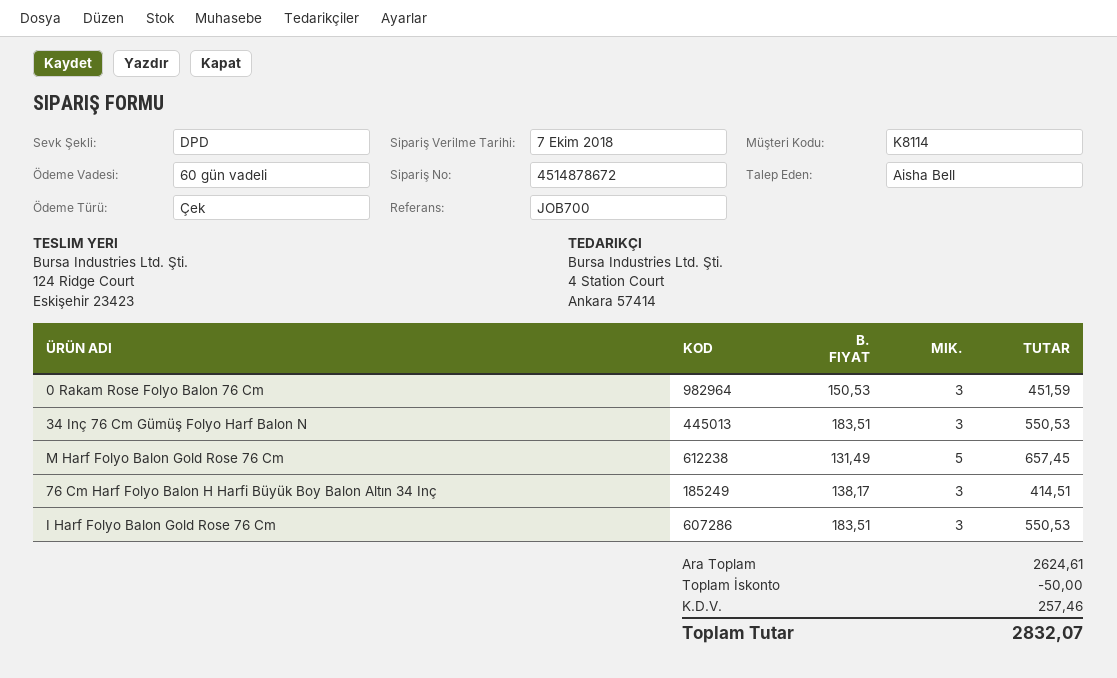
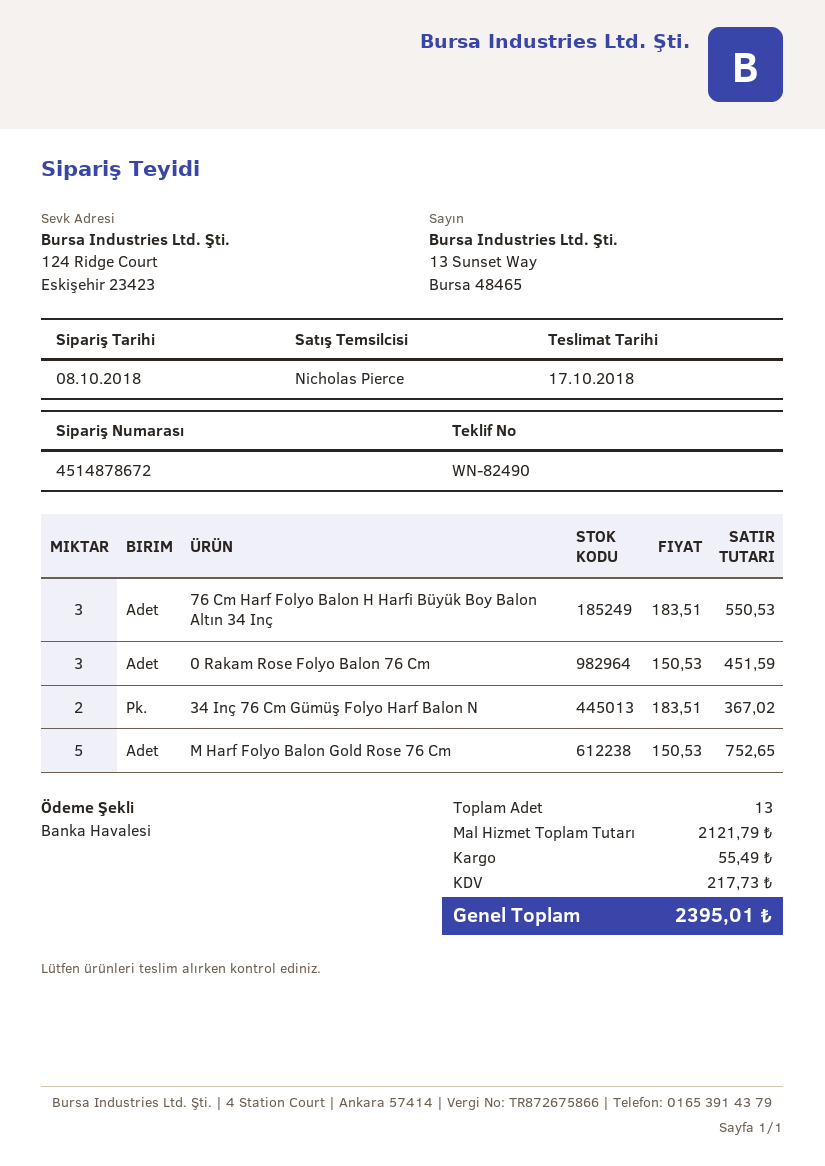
order date: 2018-10-07 -> 2018-10-08
payment method: cheque -> bank transfer
34 Inç 76 Cm Gümüş Folyo Harf Balon N: 3 x 183.51 = 550.53 -> 2 x 183.51 = 367.02
M Harf Folyo Balon Gold Rose 76 Cm: 5 x 131.49 = 657.45 -> 5 x 150.53 = 752.65
76 Cm Harf Folyo Balon H Harfi Büyük Boy Balon Altın 34 Inç: 3 x 138.17 = 414.51 -> 3 x 183.51 = 550.53
I Harf Folyo Balon Gold Rose 76 Cm: 3 x 183.51 = 550.53 -> none
subtotal: 2624.61 -> 2121.79
discount: 50.00 -> none
shipping: none -> 55.49
tax: 257.46 -> 217.73
total: 2832.07 -> 2395.01

